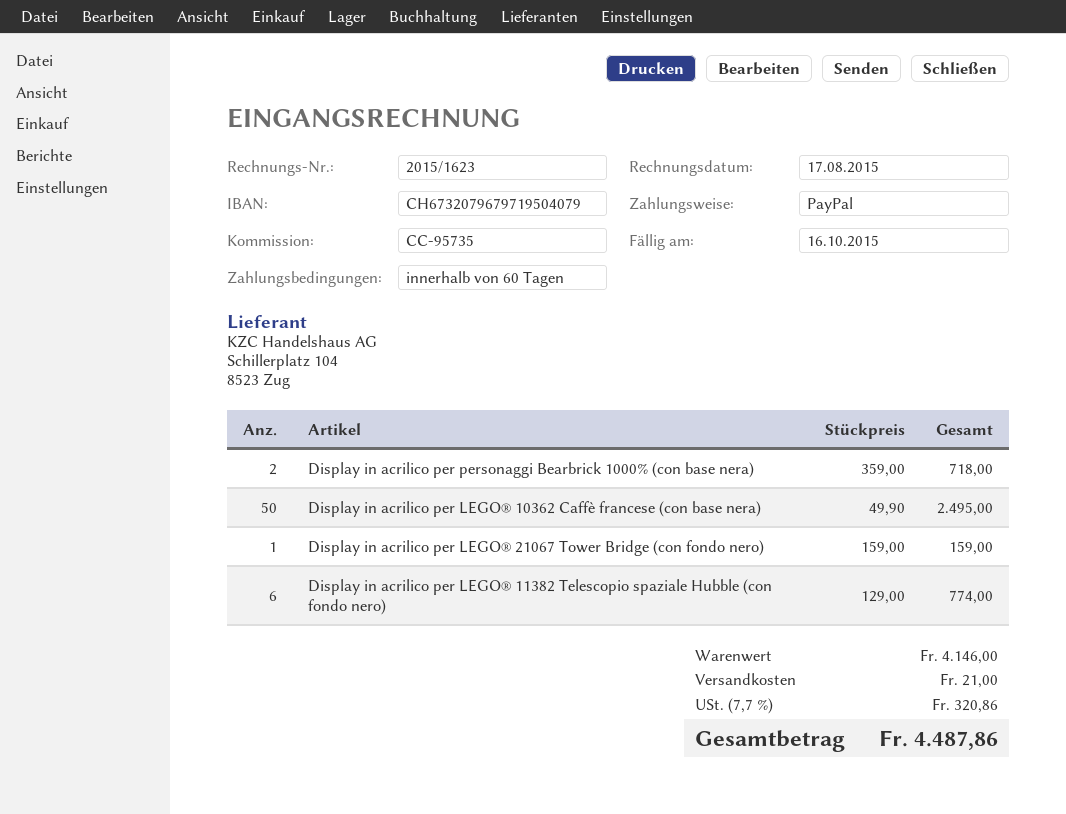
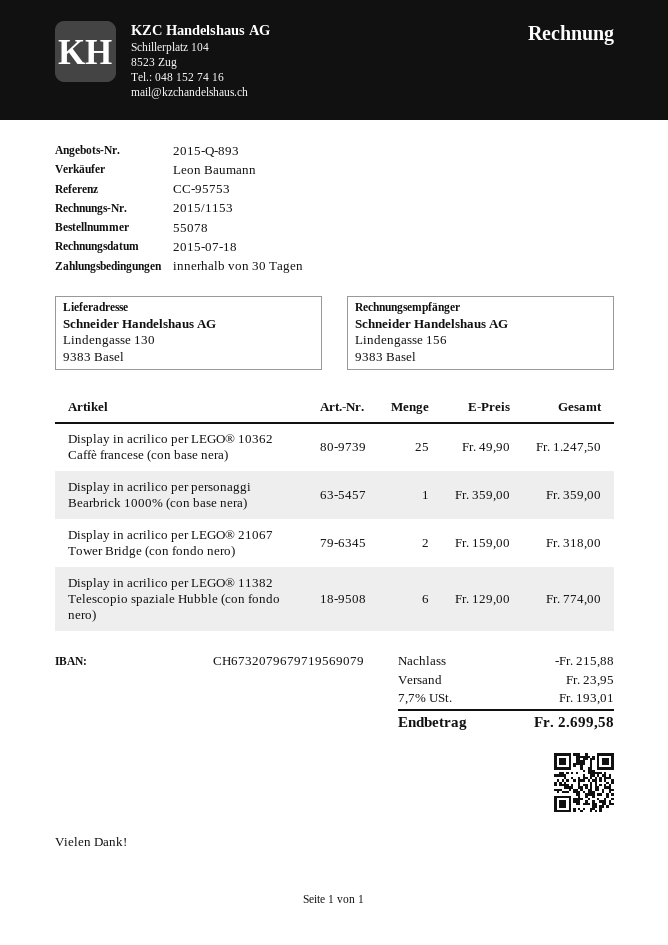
invoice number: 2015/1623 -> 2015/1153
invoice date: 2015-08-17 -> 2015-07-18
payment terms: 60 days -> 30 days
reference: CC-95735 -> CC-95753
bank account: CH6732079679719504079 -> CH6732079679719569079
Display in acrilico per personaggi Bearbrick 1000% (con base nera): 2 x 359.00 = 718.00 -> 1 x 359.00 = 359.00
Display in acrilico per LEGO® 10362 Caffè francese (con base nera): 50 x 49.90 = 2495.00 -> 25 x 49.90 = 1247.50
Display in acrilico per LEGO® 21067 Tower Bridge (con fondo nero): 1 x 159.00 = 159.00 -> 2 x 159.00 = 318.00
discount: none -> 215.88
shipping: 21.00 -> 23.95
tax: 7.7% = 320.86 -> 7.7% = 193.01
total: 4487.86 -> 2699.58

